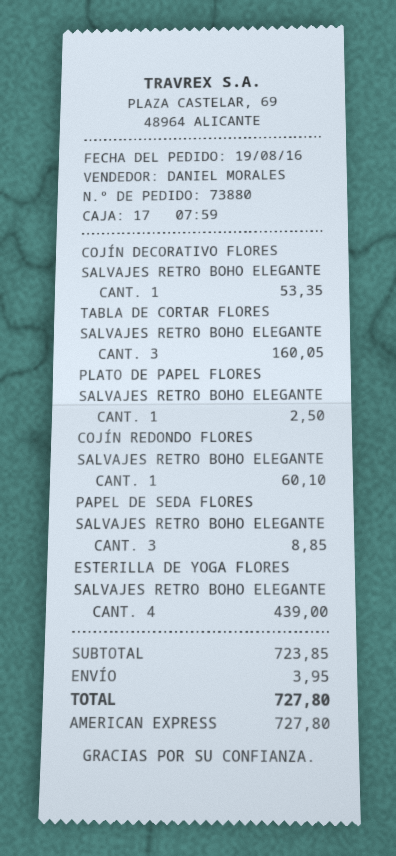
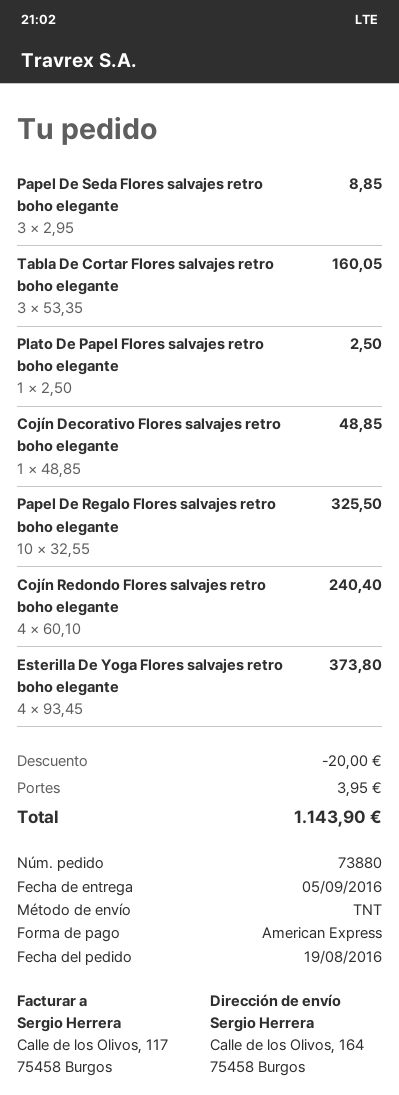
COJÍN DECORATIVO FLORES SALVAJES RETRO BOHO ELEGANTE: 1 for 53.35 -> 1 for 48.85
COJÍN REDONDO FLORES SALVAJES RETRO BOHO ELEGANTE: 1 for 60.10 -> 4 for 240.40
ESTERILLA DE YOGA FLORES SALVAJES RETRO BOHO ELEGANTE: 4 for 439.00 -> 4 for 373.80
Papel De Regalo Flores salvajes retro boho elegante: none -> 10 for 325.50
discount: none -> 20.00
total: 727.80 -> 1143.90

